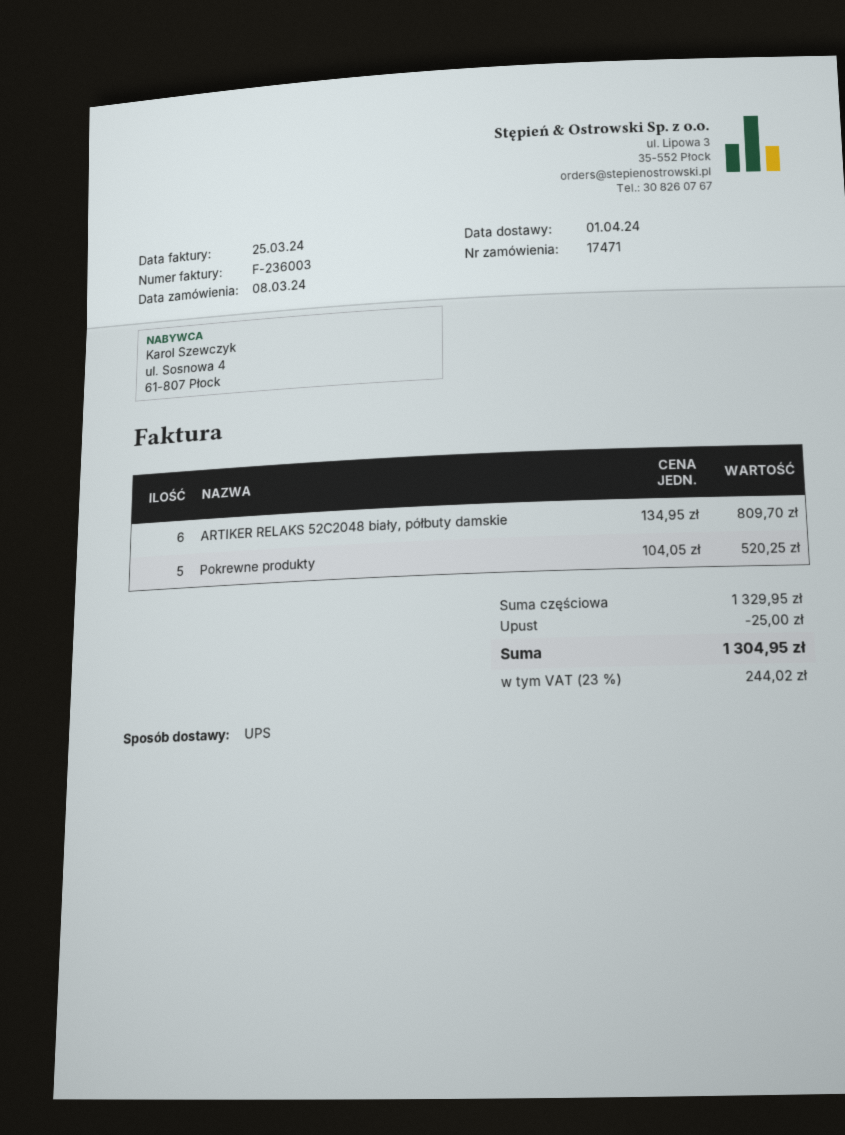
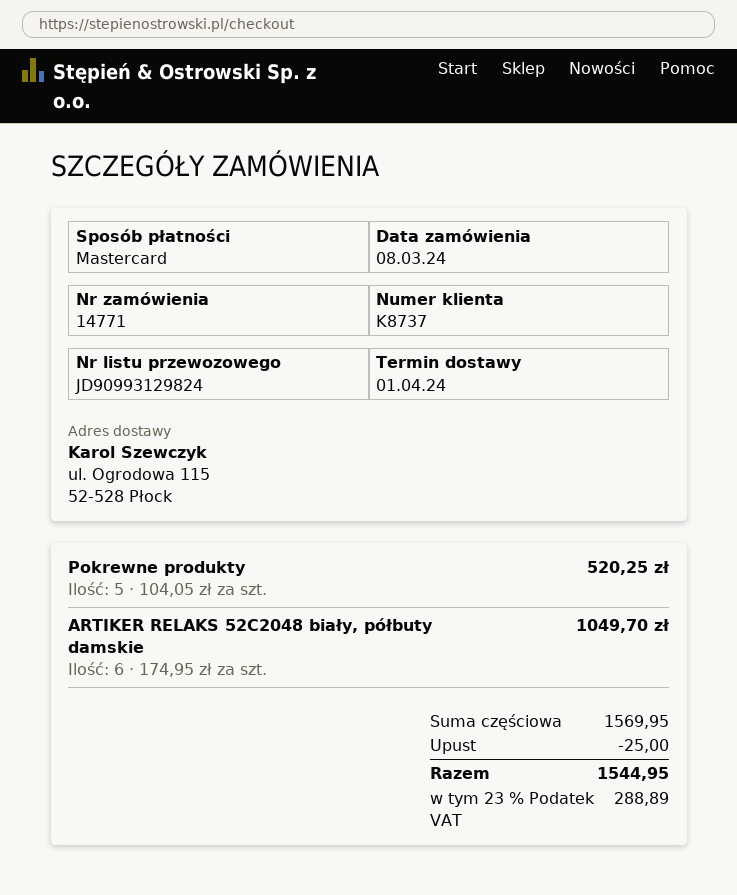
order number: 17471 -> 14771
ARTIKER RELAKS 52C2048 biały, półbuty damskie: 6 x 134.95 = 809.70 -> 6 x 174.95 = 1049.70
subtotal: 1329.95 -> 1569.95
tax: 23% = 244.02 -> 23% = 288.89
total: 1304.95 -> 1544.95

